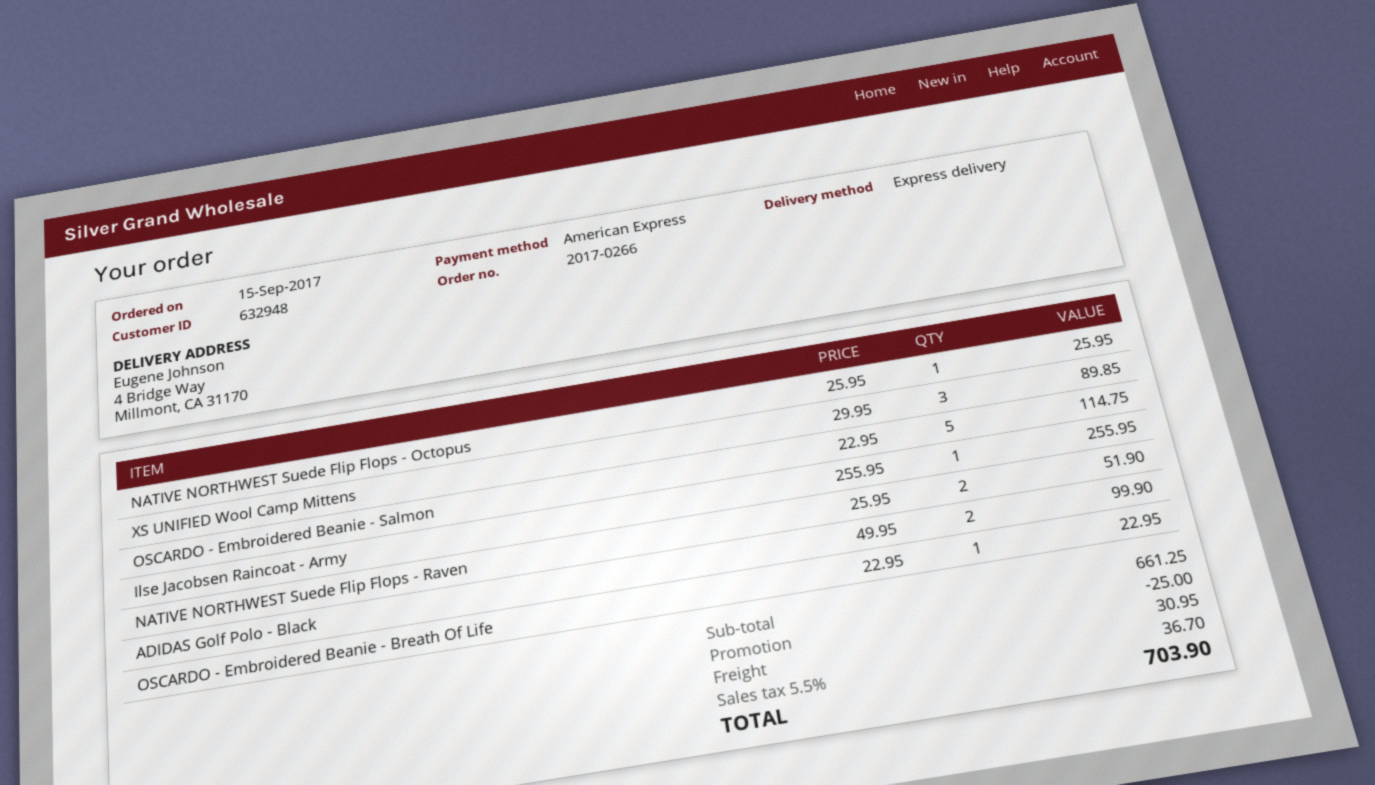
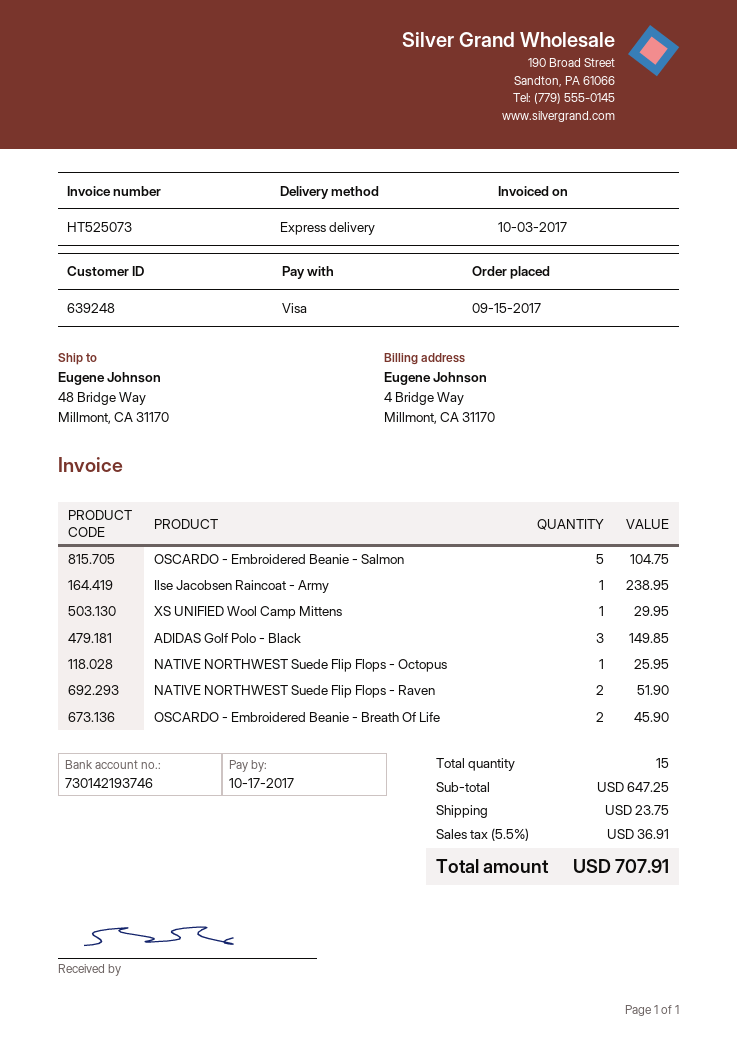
customer number: 632948 -> 639248
payment method: American Express -> Visa
ship to: 4 Bridge Way, Millmont, CA 31170 -> 48 Bridge Way, Millmont, CA 31170
XS UNIFIED Wool Camp Mittens: 3 for 89.85 -> 1 for 29.95
OSCARDO - Embroidered Beanie - Salmon: 5 for 114.75 -> 5 for 104.75
Ilse Jacobsen Raincoat - Army: 1 for 255.95 -> 1 for 238.95
ADIDAS Golf Polo - Black: 2 for 99.90 -> 3 for 149.85
OSCARDO - Embroidered Beanie - Breath Of Life: 1 for 22.95 -> 2 for 45.90
subtotal: 661.25 -> 647.25
discount: 25.00 -> none
shipping: 30.95 -> 23.75
tax: 5.5% = 36.70 -> 5.5% = 36.91
total: 703.90 -> 707.91

